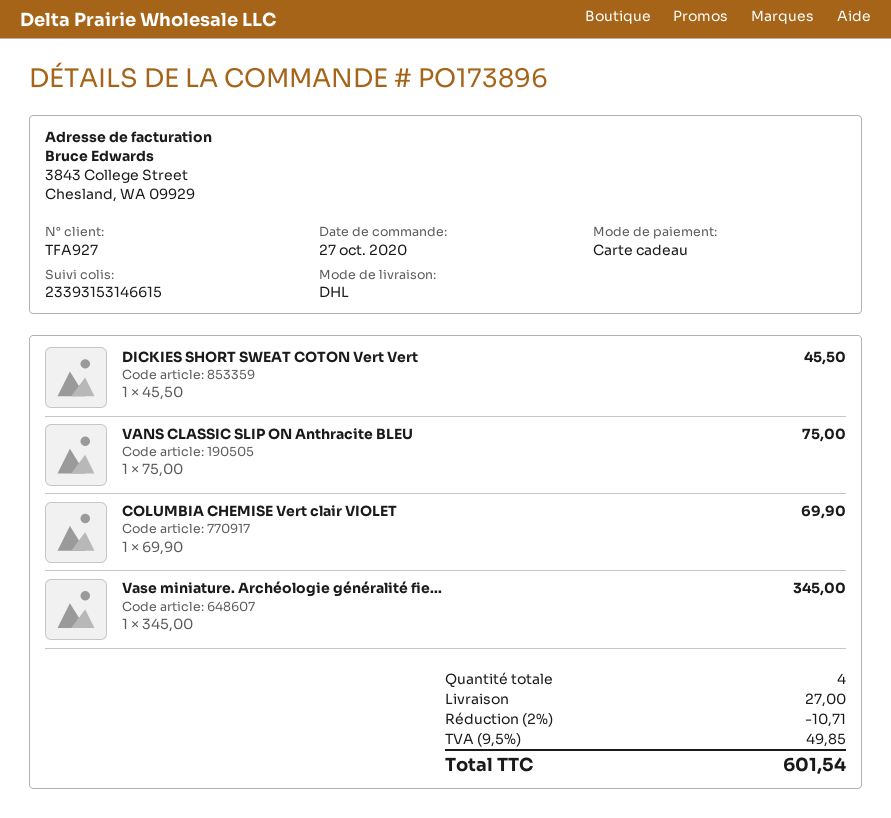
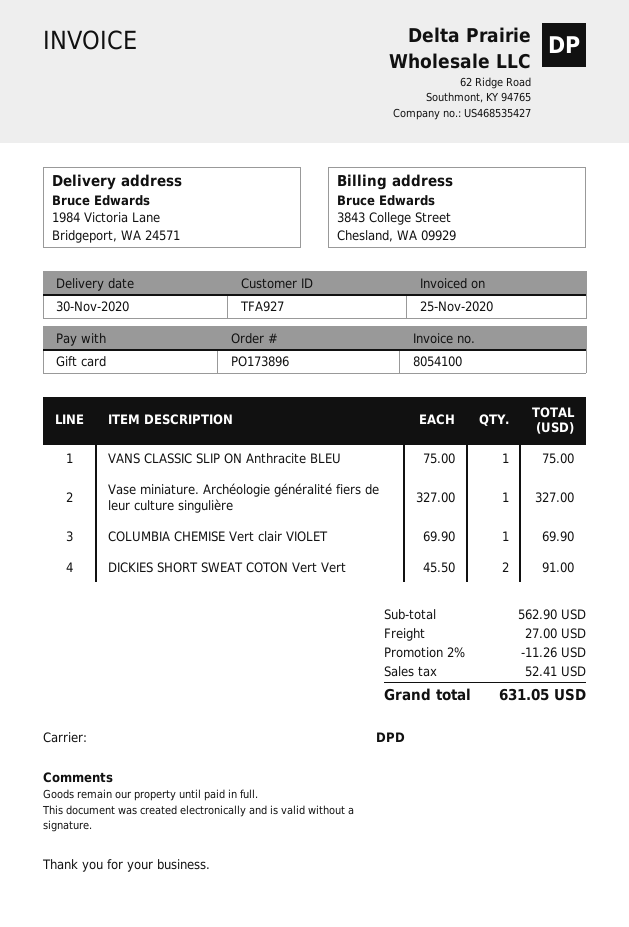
shipping method: DHL -> DPD
DICKIES SHORT SWEAT COTON Vert Vert: 1 x 45.50 = 45.50 -> 2 x 45.50 = 91.00
Vase miniature. Archéologie généralité fie...: 1 x 345.00 = 345.00 -> 1 x 327.00 = 327.00
discount: 2% = 10.71 -> 2% = 11.26
tax: 49.85 -> 52.41
total: 601.54 -> 631.05

